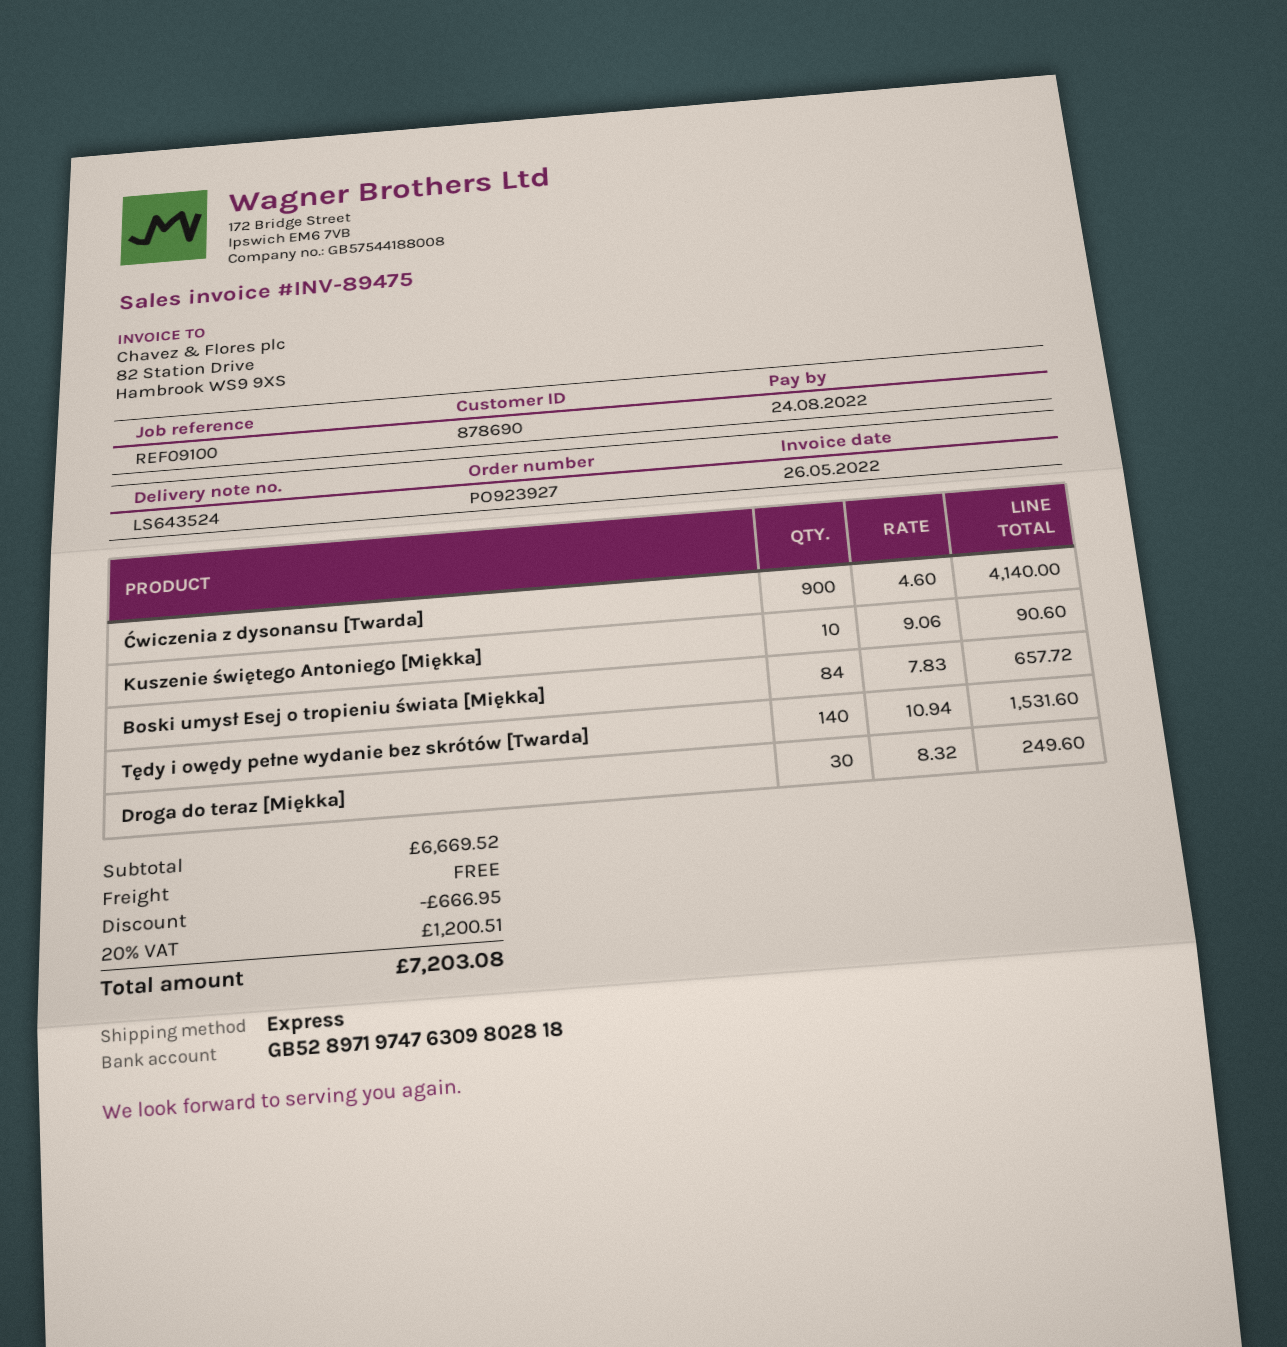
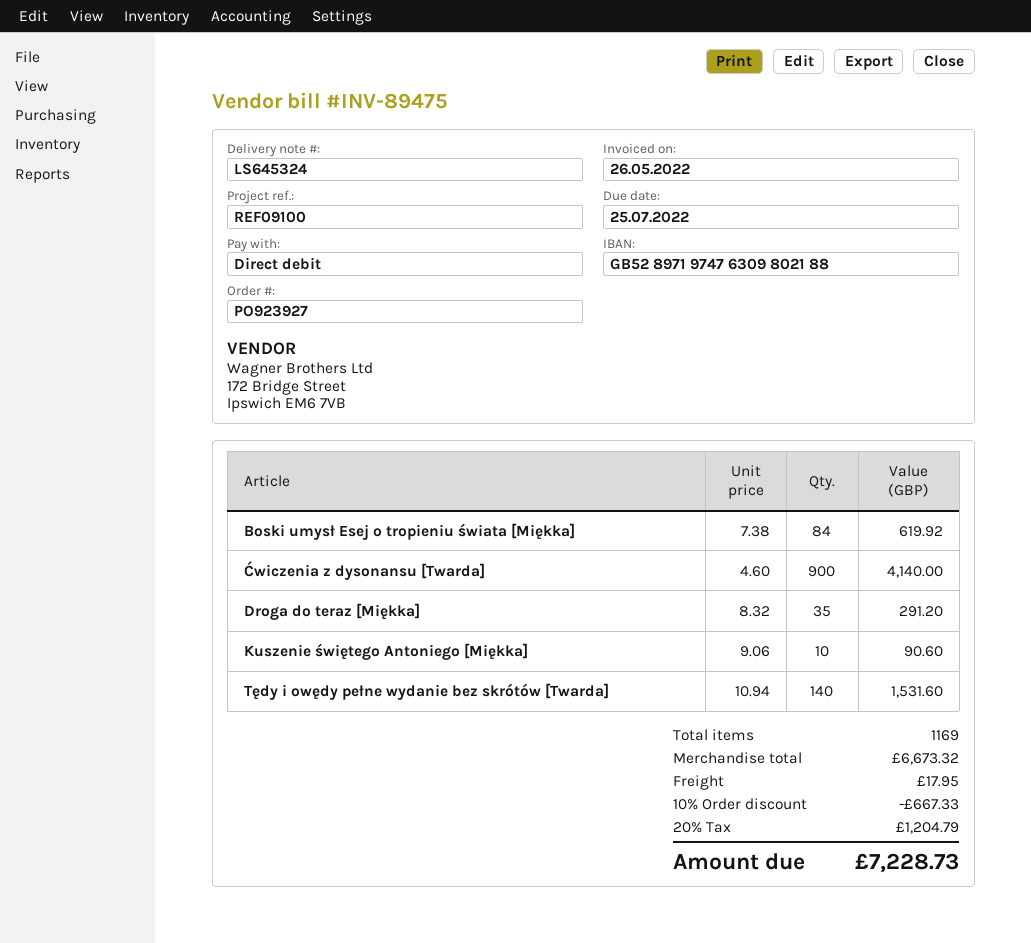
delivery note number: LS643524 -> LS645324
due date: 2022-08-24 -> 2022-07-25
bank account: GB52897197476309802818 -> GB52897197476309802188
Boski umysł Esej o tropieniu świata [Miękka]: 84 x 7.83 = 657.72 -> 84 x 7.38 = 619.92
Droga do teraz [Miękka]: 30 x 8.32 = 249.60 -> 35 x 8.32 = 291.20
subtotal: 6669.52 -> 6673.32
discount: 666.95 -> 667.33
shipping: 0.00 -> 17.95
tax: 20% = 1200.51 -> 20% = 1204.79
total: 7203.08 -> 7228.73

